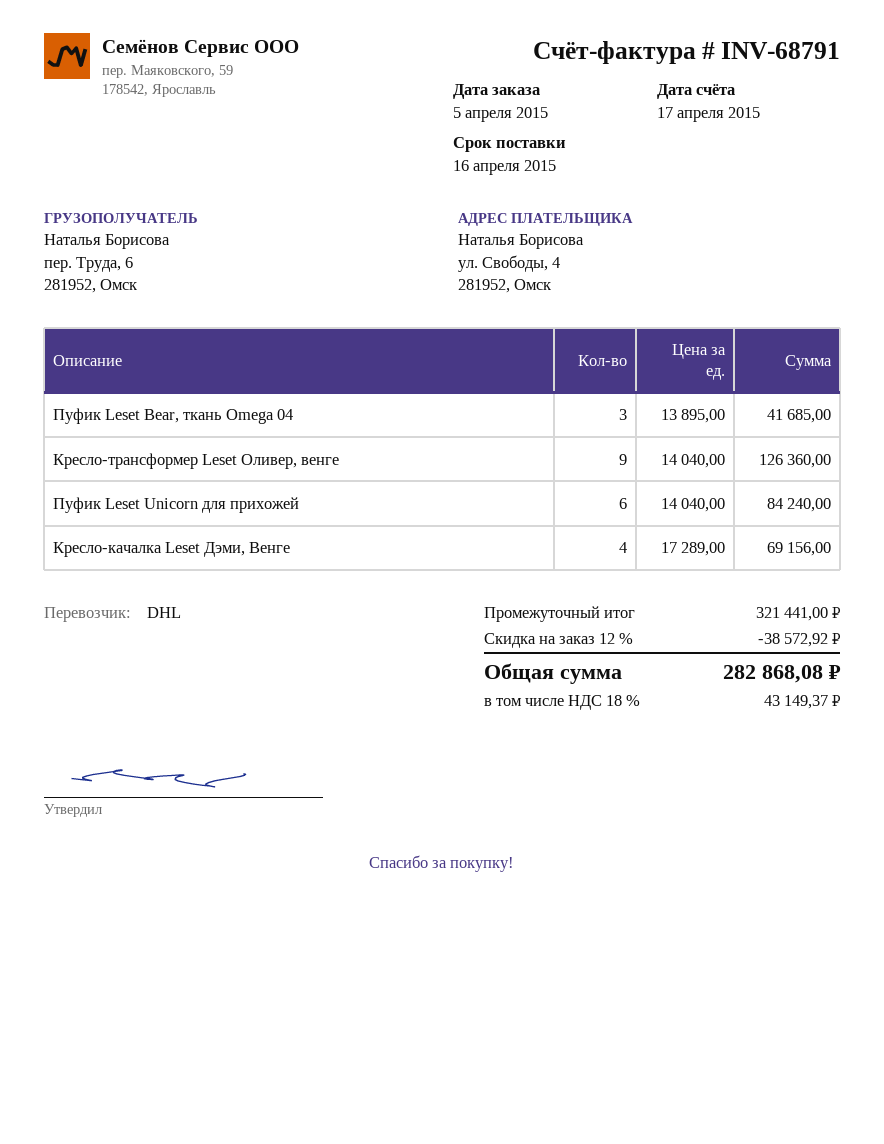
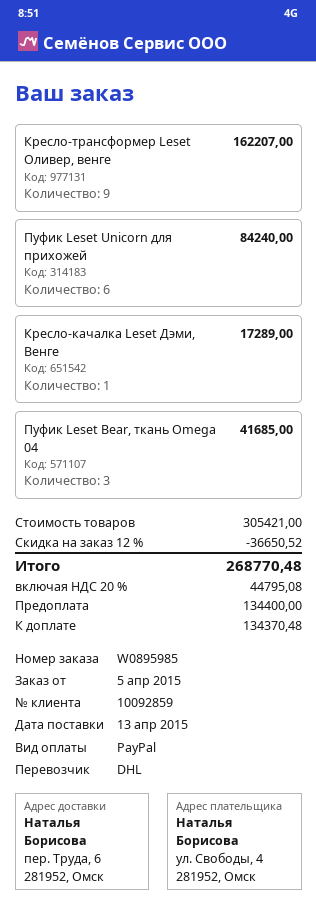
delivery date: 2015-04-16 -> 2015-04-13
Кресло-трансформер Leset Оливер, венге: 9 for 126360.00 -> 9 for 162207.00
Кресло-качалка Leset Дэми, Венге: 4 for 69156.00 -> 1 for 17289.00
subtotal: 321441.00 -> 305421.00
discount: 12% = 38572.92 -> 12% = 36650.52
tax: 18% = 43149.37 -> 20% = 44795.08
total: 282868.08 -> 268770.48

